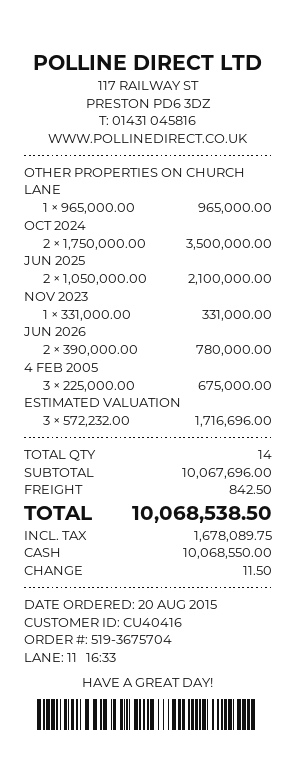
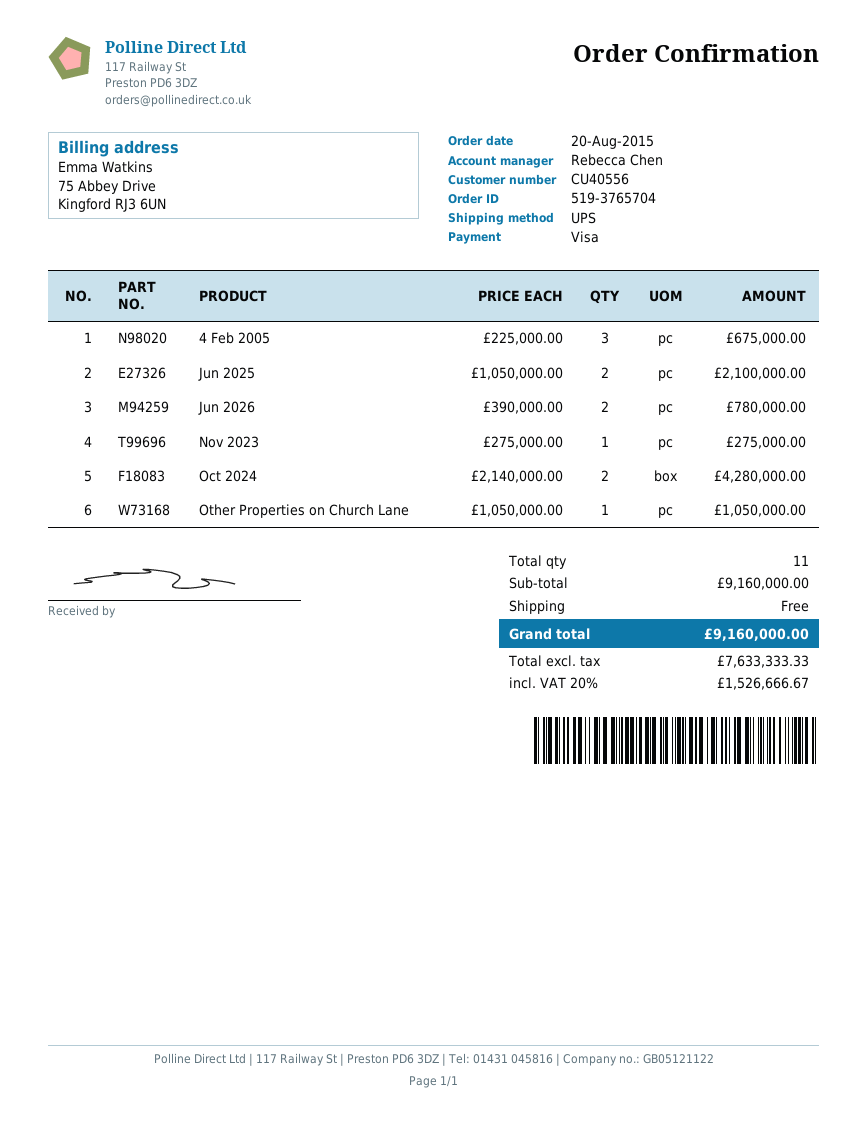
order number: 519-3675704 -> 519-3765704
customer number: CU40416 -> CU40556
payment method: cash -> Visa
OTHER PROPERTIES ON CHURCH LANE: 1 x 965000.00 = 965000.00 -> 1 x 1050000.00 = 1050000.00
OCT 2024: 2 x 1750000.00 = 3500000.00 -> 2 x 2140000.00 = 4280000.00
NOV 2023: 1 x 331000.00 = 331000.00 -> 1 x 275000.00 = 275000.00
ESTIMATED VALUATION: 3 x 572232.00 = 1716696.00 -> none
total quantity: 14 -> 11
subtotal: 10067696.00 -> 9160000.00
shipping: 842.50 -> 0.00
tax: 1678089.75 -> 1526666.67
total: 10068538.50 -> 9160000.00

